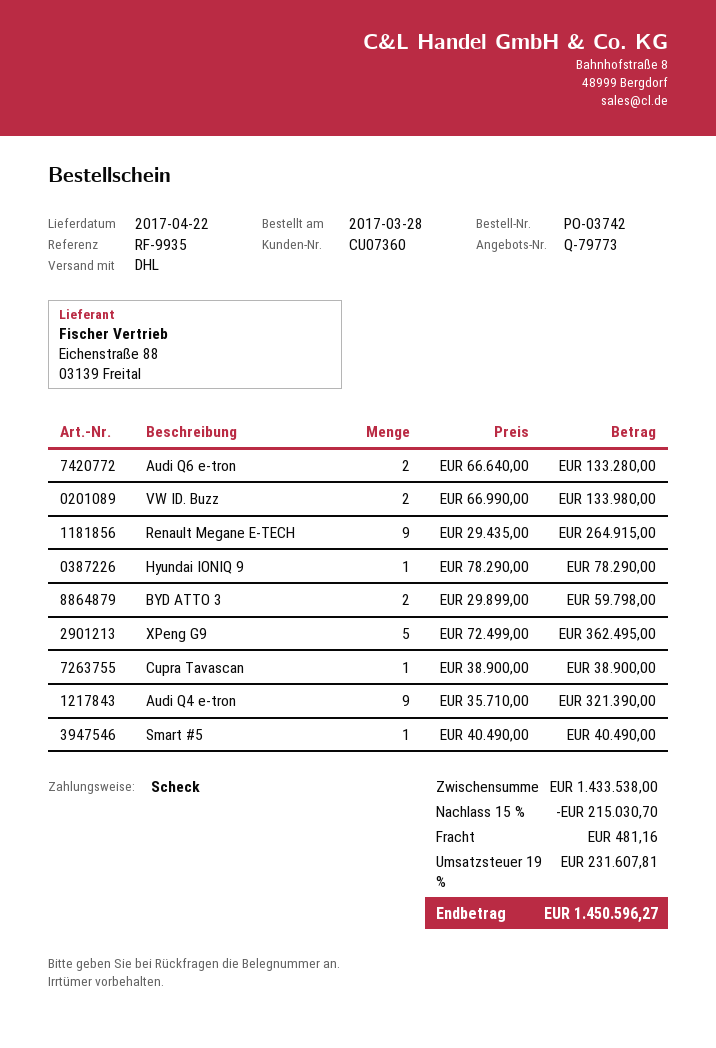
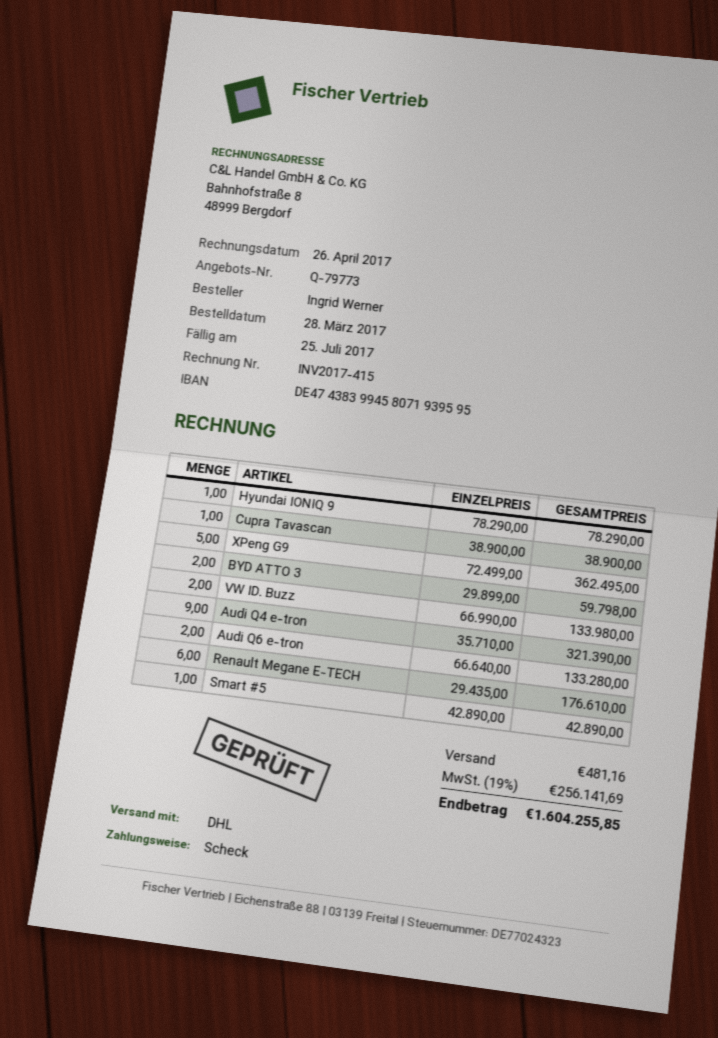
Renault Megane E-TECH: 9 x 29435.00 = 264915.00 -> 6 x 29435.00 = 176610.00
Smart #5: 1 x 40490.00 = 40490.00 -> 1 x 42890.00 = 42890.00
discount: 15% = 215030.70 -> none
tax: 19% = 231607.81 -> 19% = 256141.69
total: 1450596.27 -> 1604255.85

